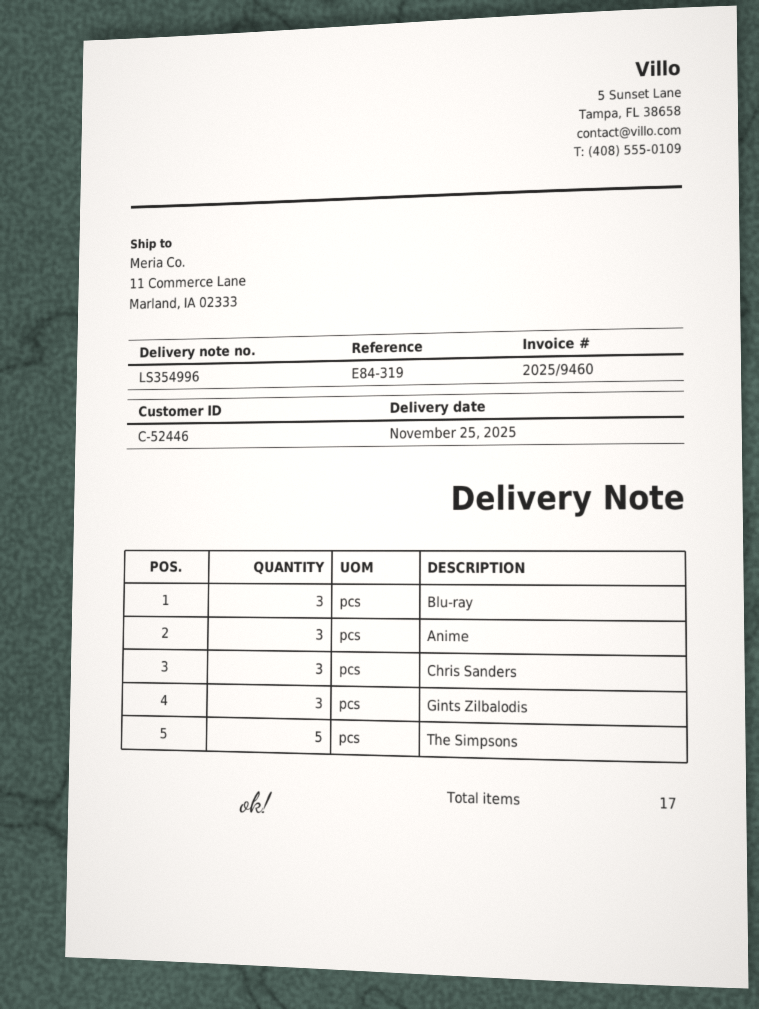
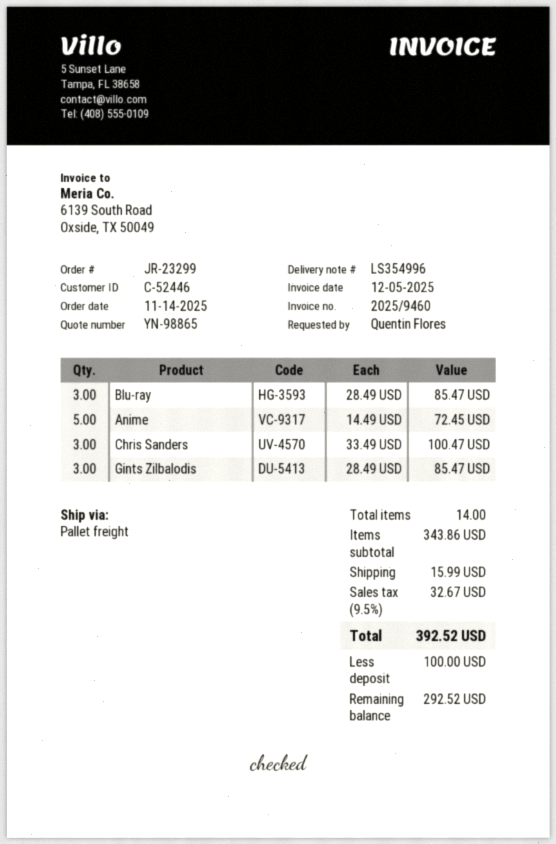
Anime: 3 -> 5
The Simpsons: 5 -> none
total quantity: 17 -> 14

